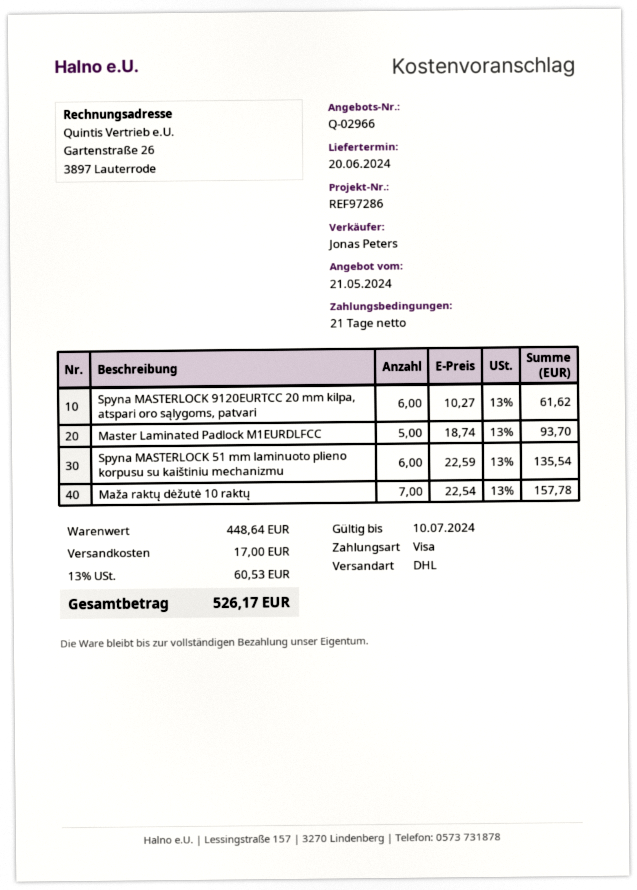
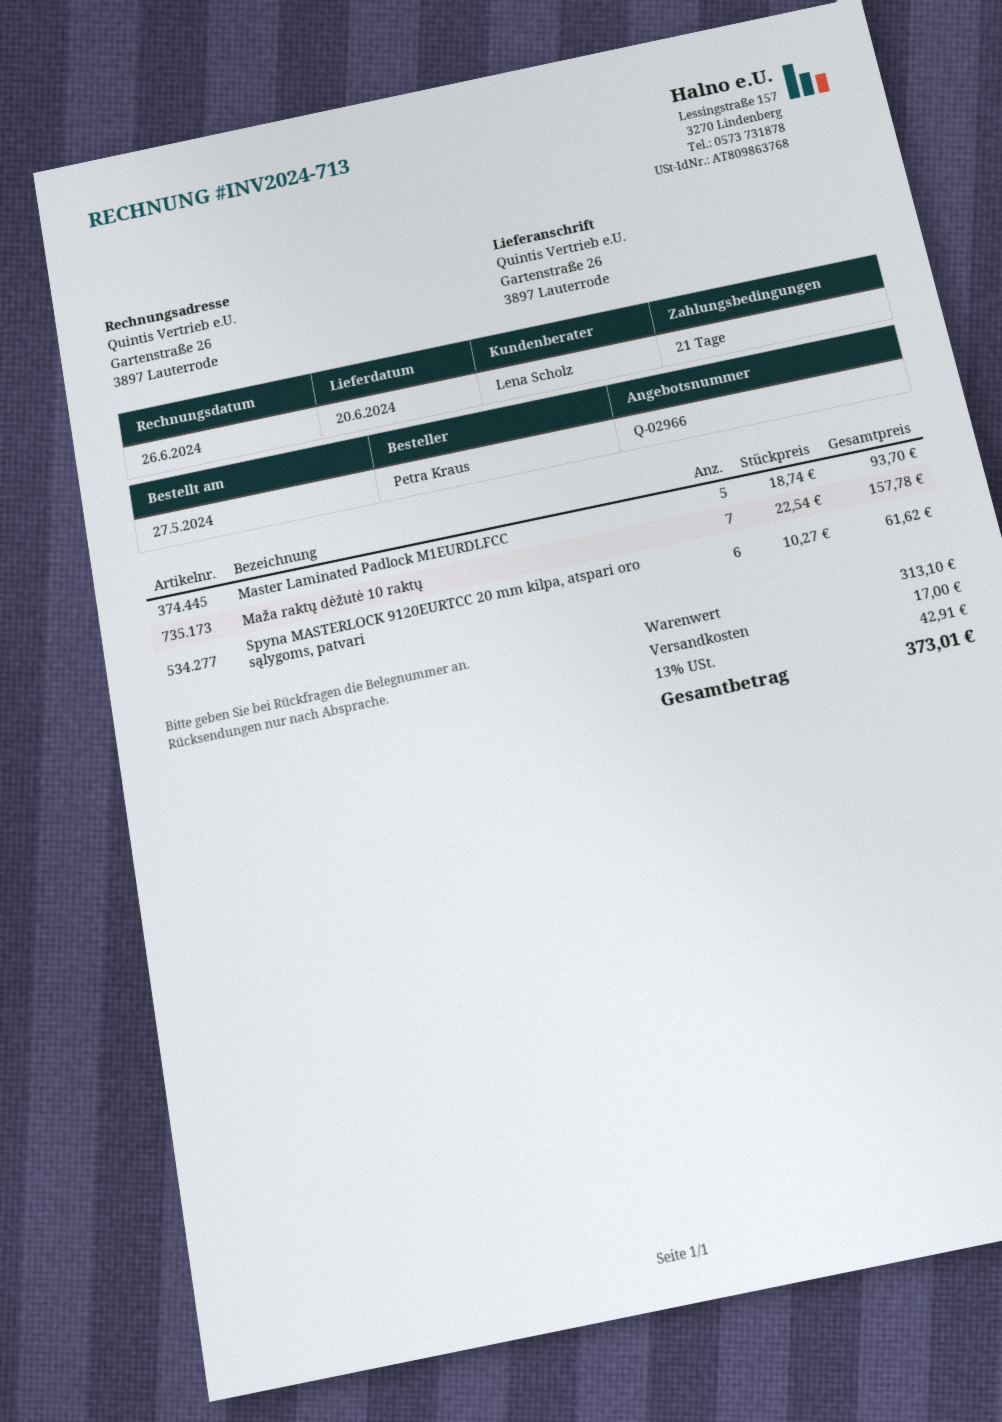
sales rep: Jonas Peters -> Lena Scholz
Spyna MASTERLOCK 51 mm laminuoto plieno korpusu su kaištiniu mechanizmu: 6 x 22.59 = 135.54 -> none
subtotal: 448.64 -> 313.10
tax: 13% = 60.53 -> 13% = 42.91
total: 526.17 -> 373.01

